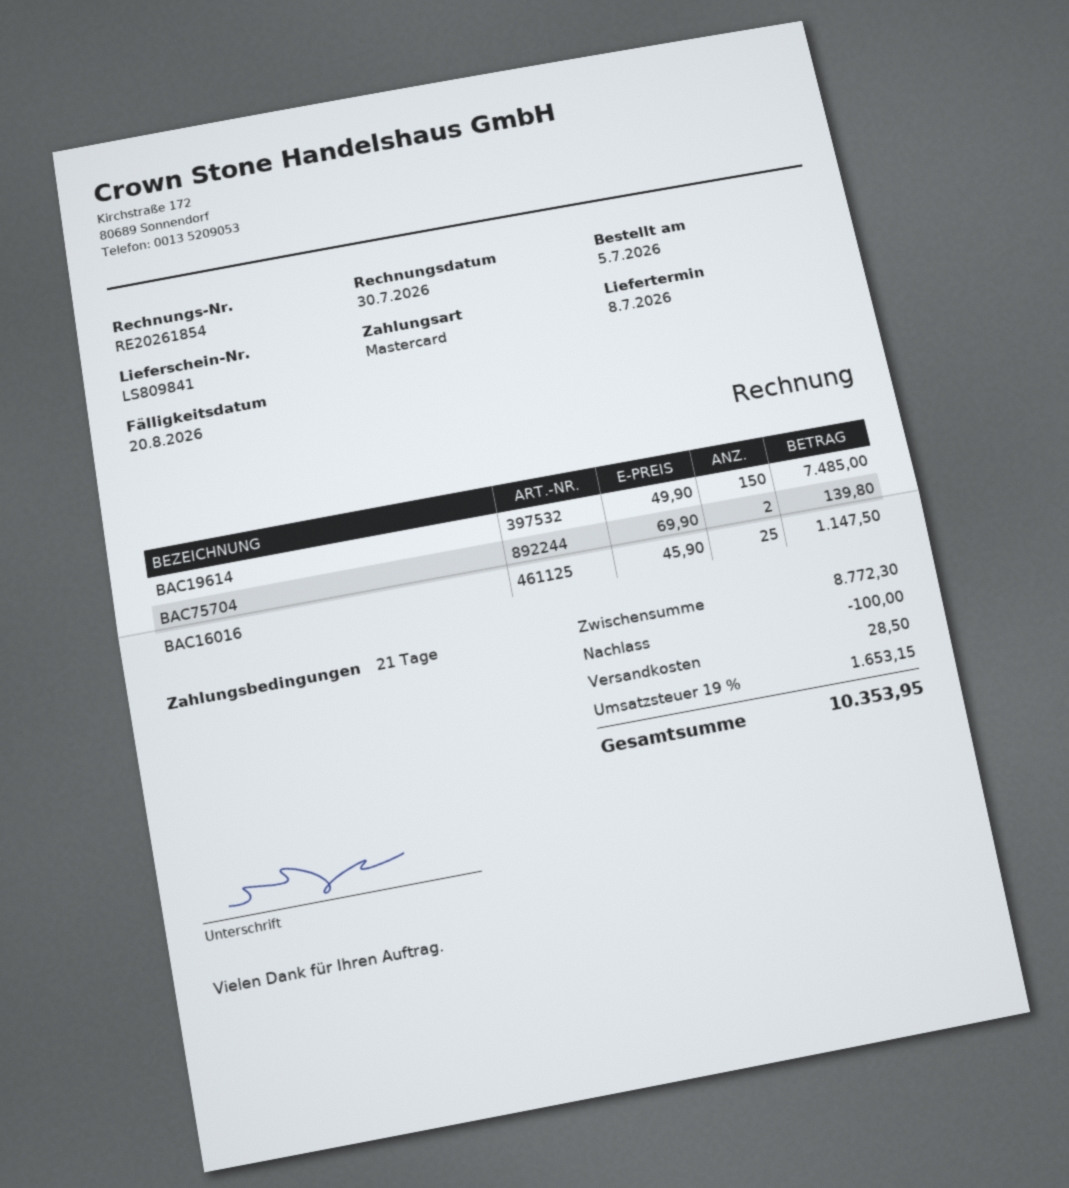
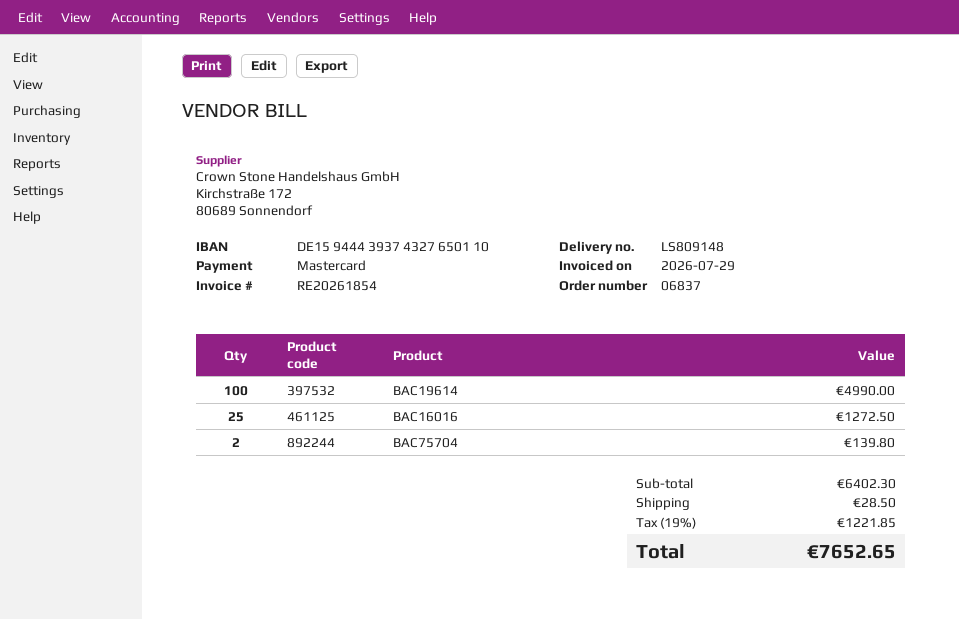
delivery note number: LS809841 -> LS809148
invoice date: 2026-07-30 -> 2026-07-29
BAC19614: 150 for 7485.00 -> 100 for 4990.00
BAC16016: 25 for 1147.50 -> 25 for 1272.50
subtotal: 8772.30 -> 6402.30
discount: 100.00 -> none
tax: 19% = 1653.15 -> 19% = 1221.85
total: 10353.95 -> 7652.65

